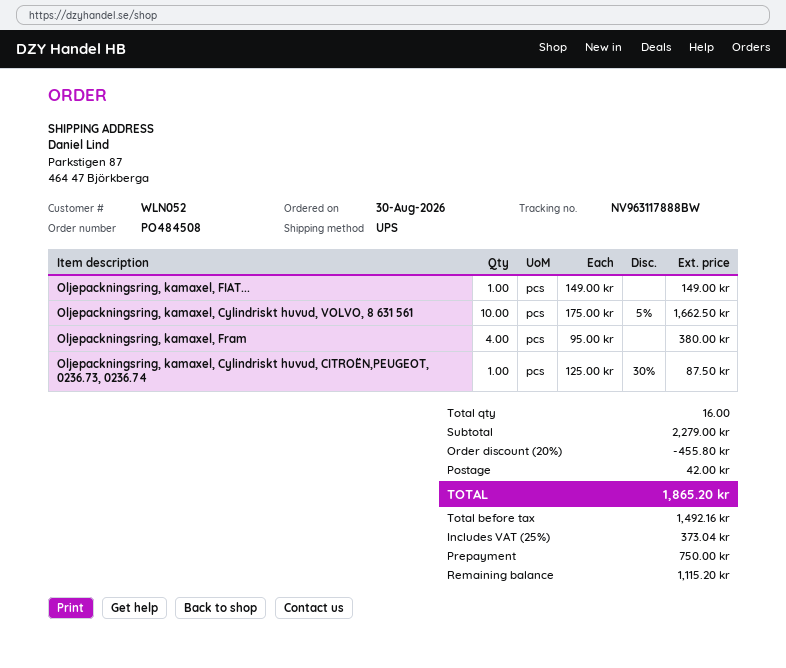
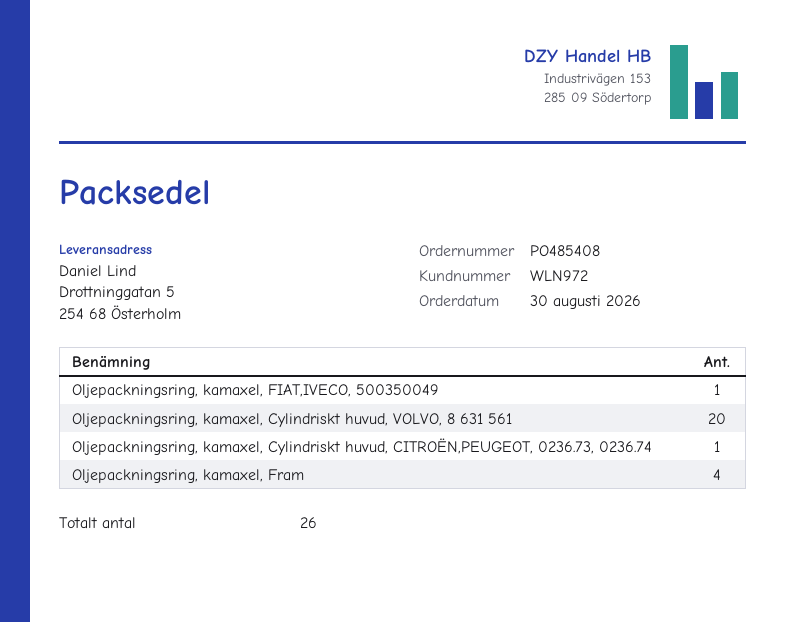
order number: PO484508 -> PO485408
customer number: WLN052 -> WLN972
ship to: Parkstigen 87, 464 47 Björkberga -> Drottninggatan 5, 254 68 Österholm
Oljepackningsring, kamaxel, Cylindriskt huvud, VOLVO, 8 631 561: 10 -> 20
total quantity: 16 -> 26

